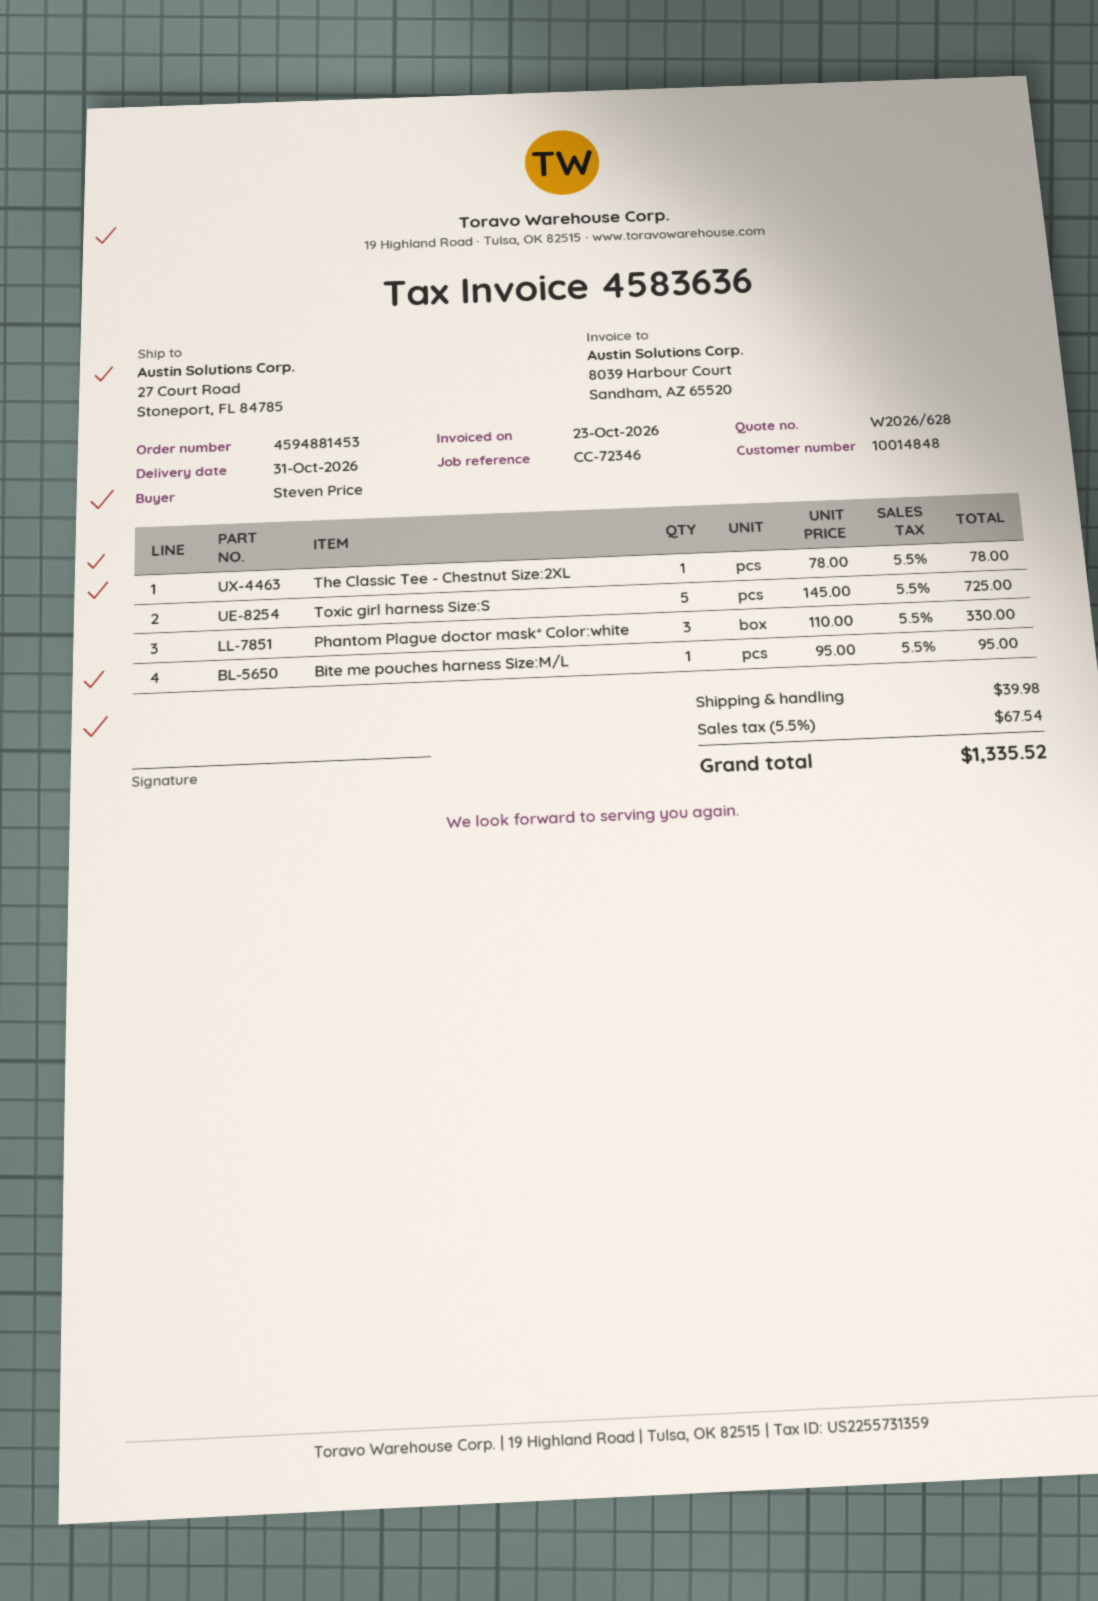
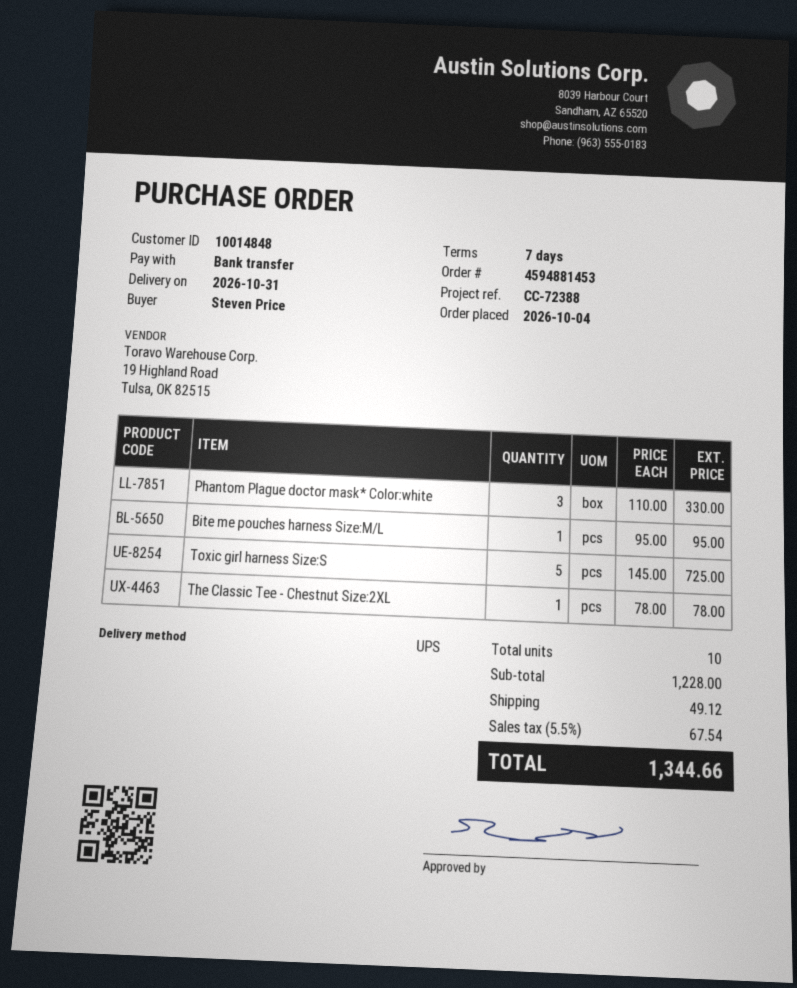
reference: CC-72346 -> CC-72388
shipping: 39.98 -> 49.12
total: 1335.52 -> 1344.66

